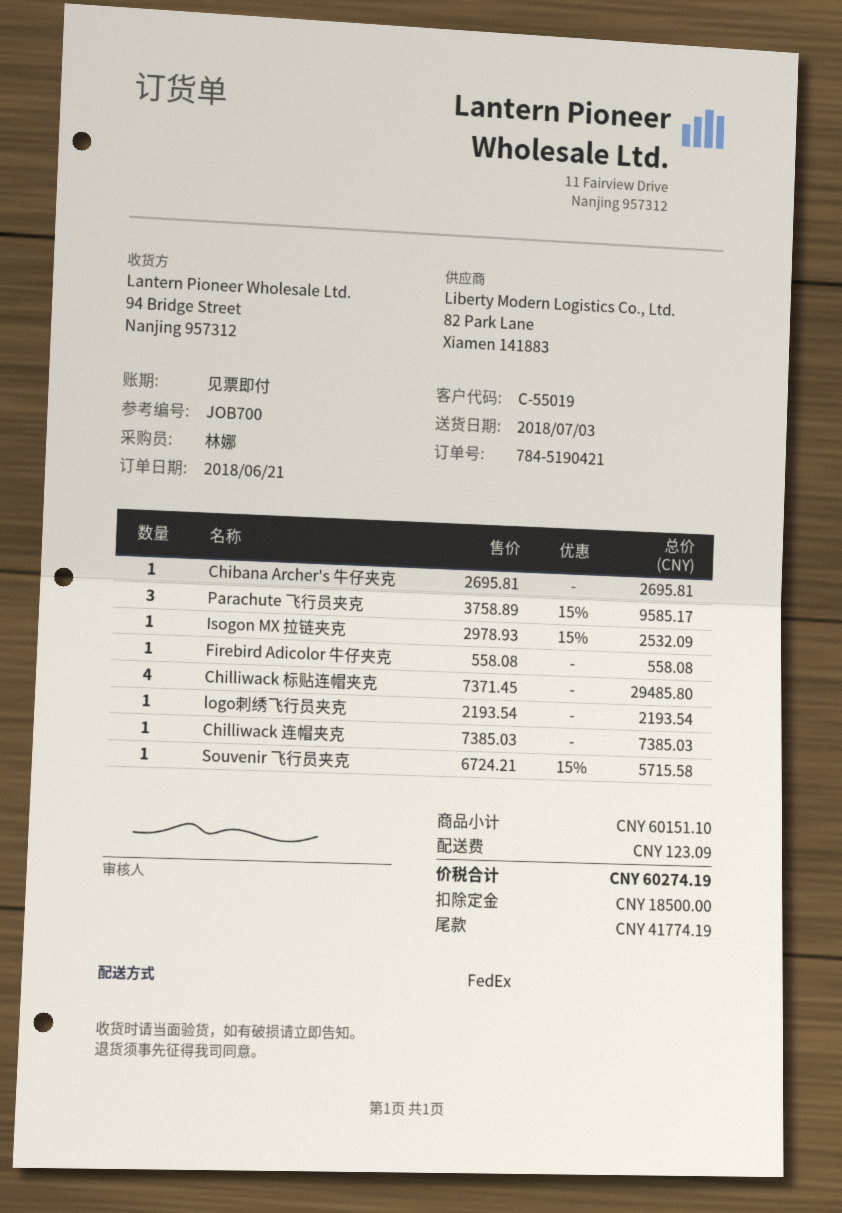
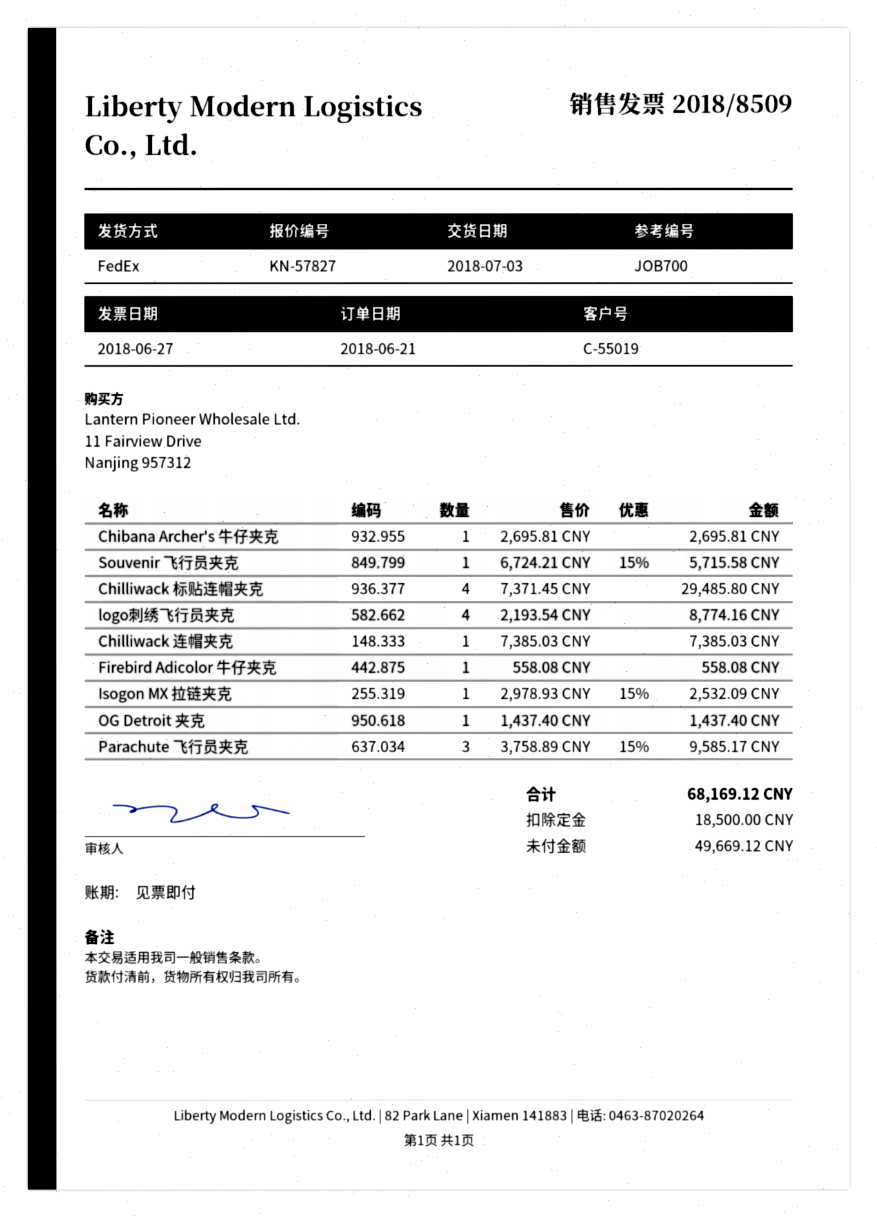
logo刺绣飞行员夹克: 1 x 2193.54 = 2193.54 -> 4 x 2193.54 = 8774.16
OG Detroit 夹克: none -> 1 x 1437.40 = 1437.40
shipping: 123.09 -> none
total: 60274.19 -> 68169.12
balance: 41774.19 -> 49669.12

